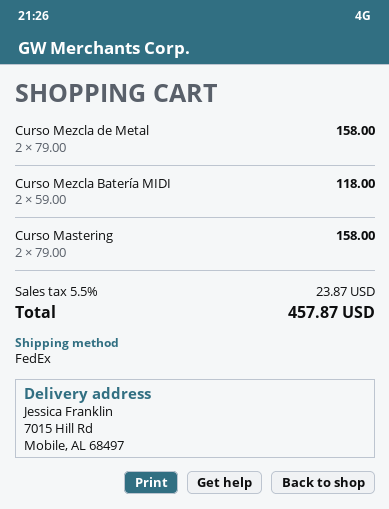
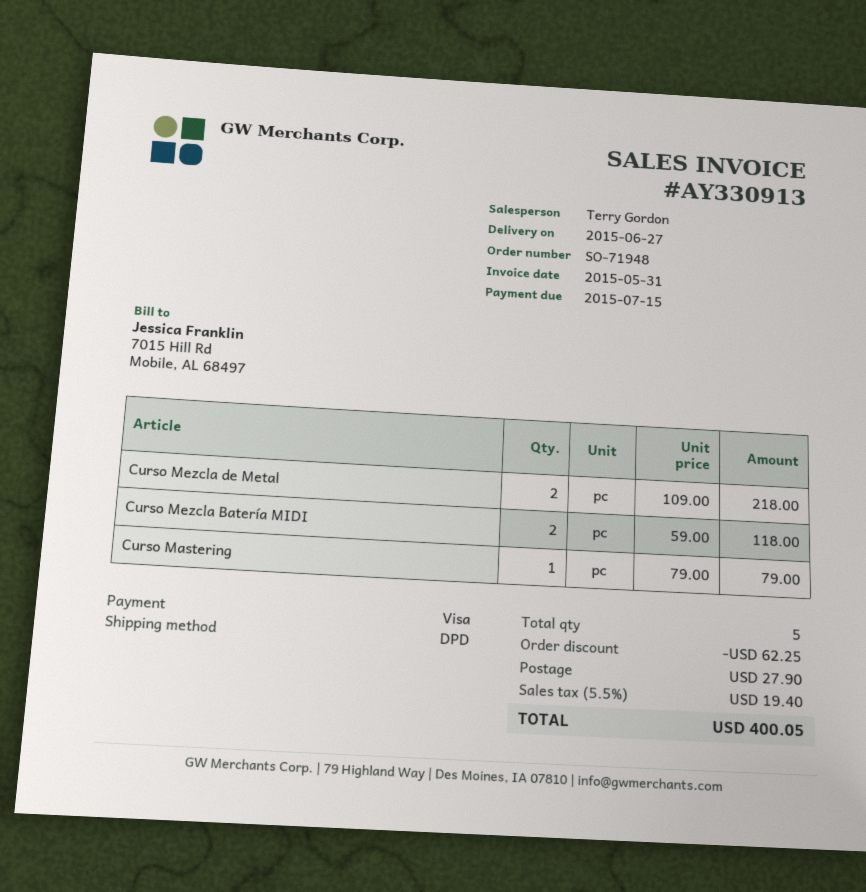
shipping method: FedEx -> DPD
Curso Mezcla de Metal: 2 x 79.00 = 158.00 -> 2 x 109.00 = 218.00
Curso Mastering: 2 x 79.00 = 158.00 -> 1 x 79.00 = 79.00
discount: none -> 62.25
shipping: none -> 27.90
tax: 5.5% = 23.87 -> 5.5% = 19.40
total: 457.87 -> 400.05

